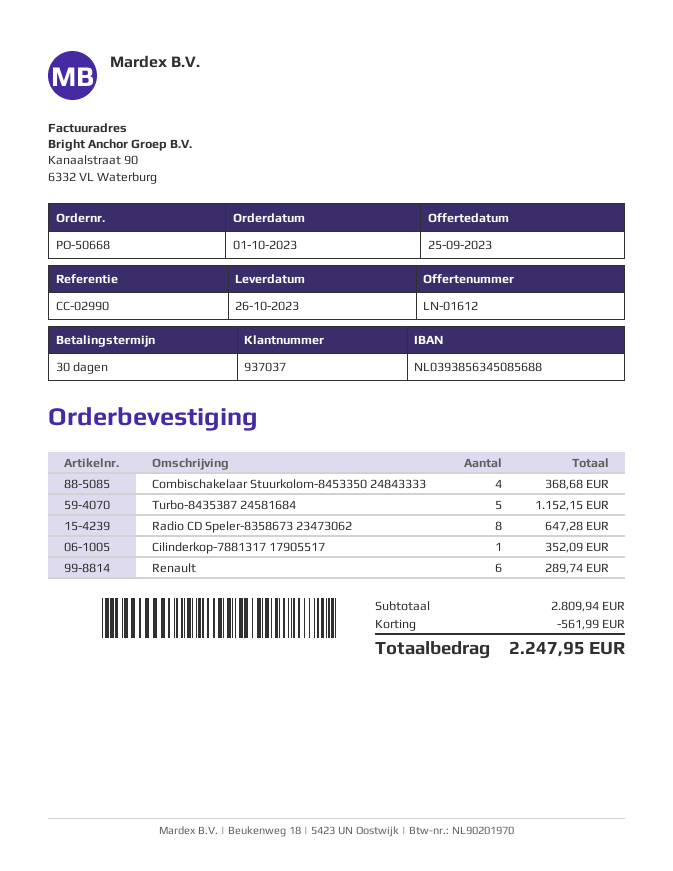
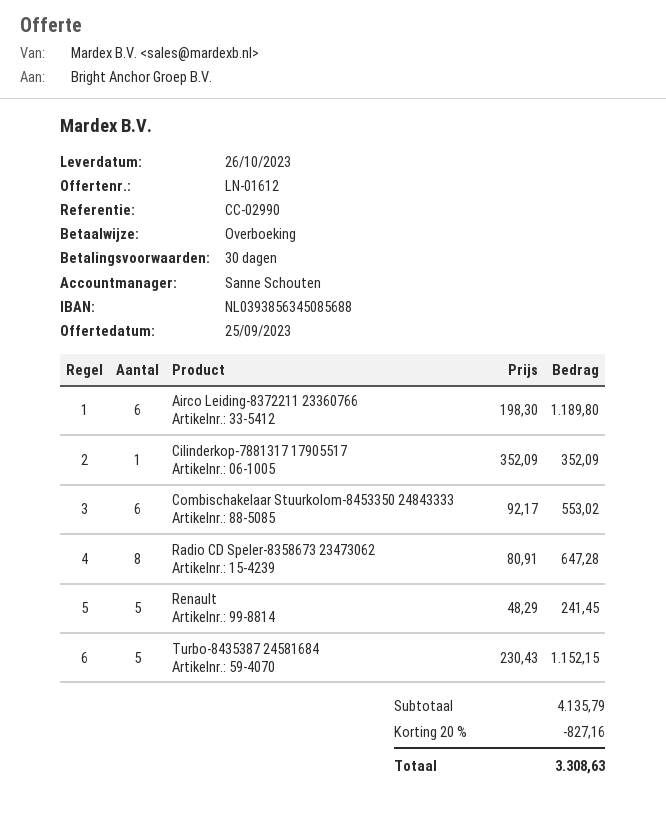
Combischakelaar Stuurkolom-8453350 24843333: 4 for 368.68 -> 6 for 553.02
Renault: 6 for 289.74 -> 5 for 241.45
Airco Leiding-8372211 23360766: none -> 6 for 1189.80
subtotal: 2809.94 -> 4135.79
discount: 561.99 -> 827.16
total: 2247.95 -> 3308.63

